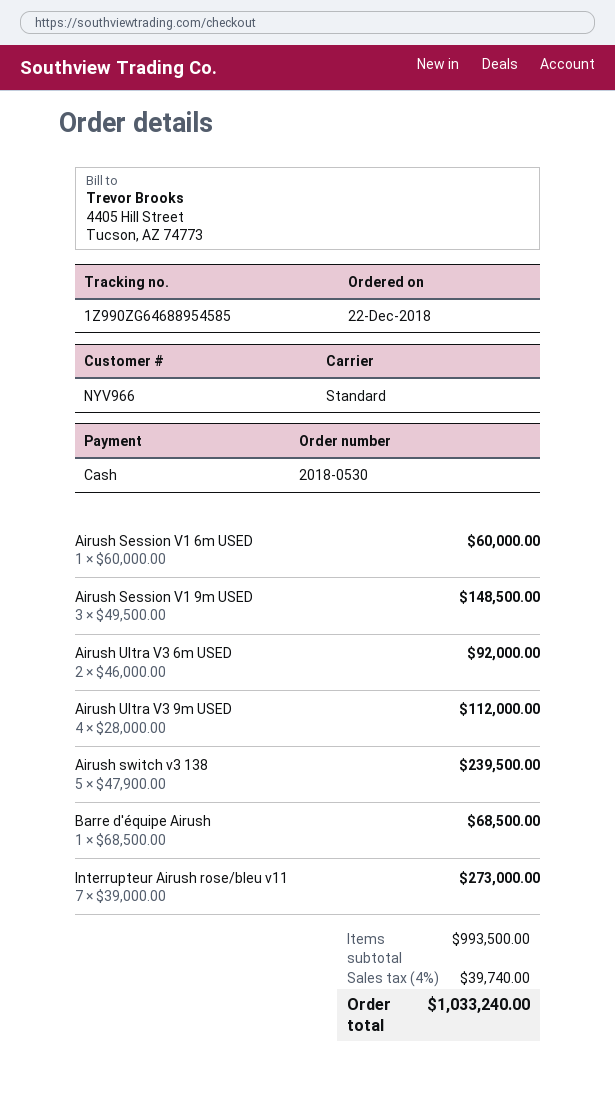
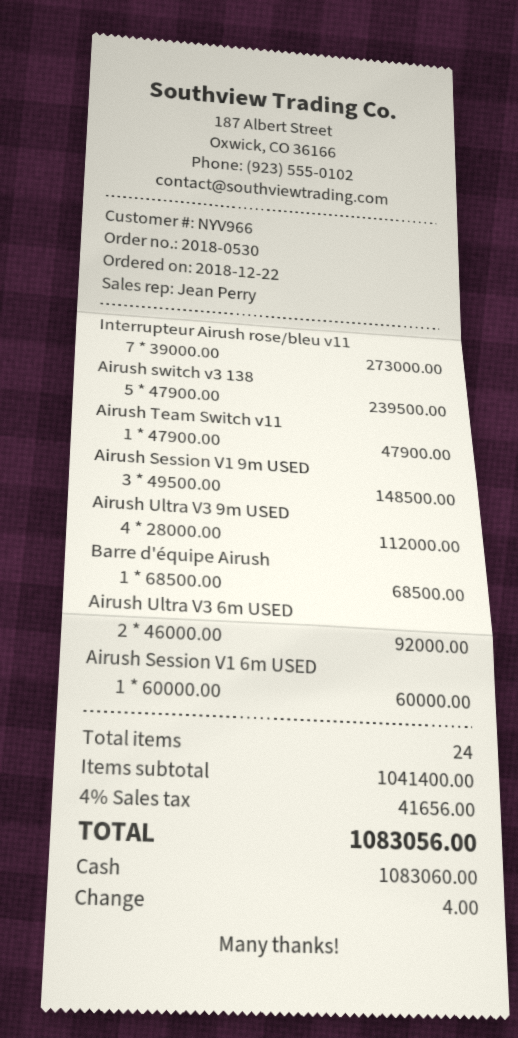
Airush Team Switch v11: none -> 1 x 47900.00 = 47900.00
subtotal: 993500.00 -> 1041400.00
tax: 4% = 39740.00 -> 4% = 41656.00
total: 1033240.00 -> 1083056.00

